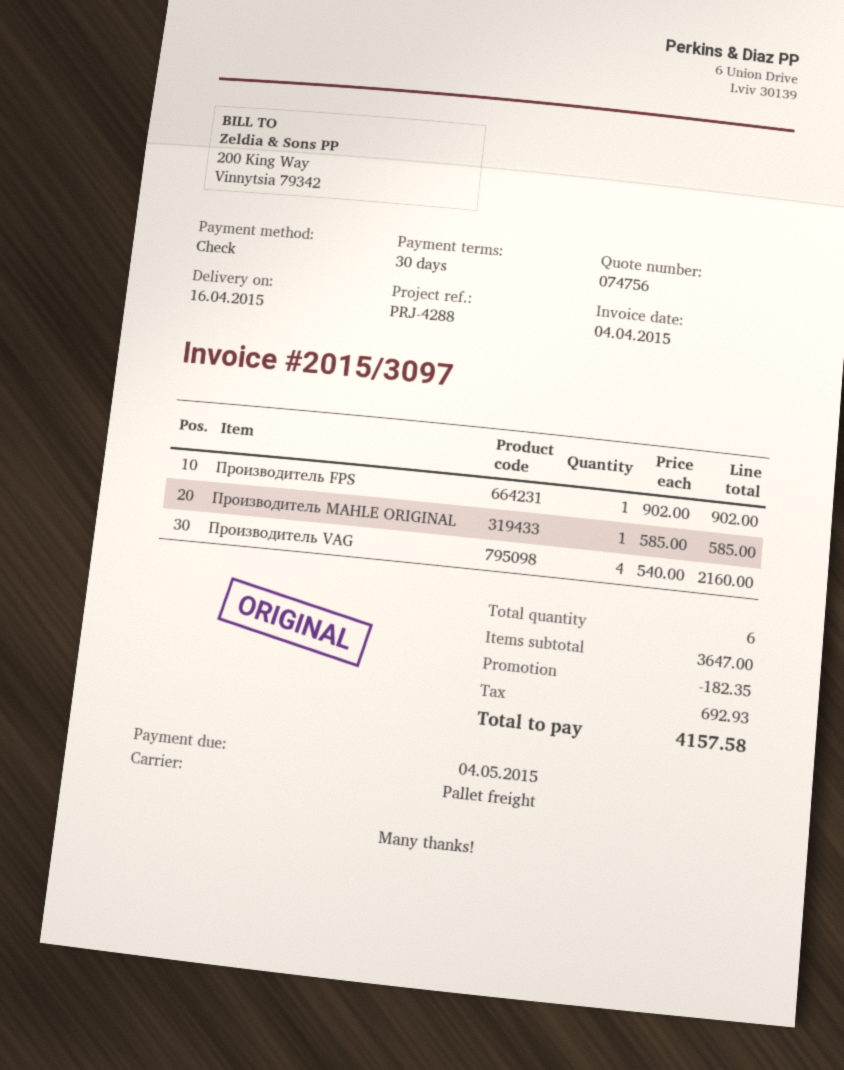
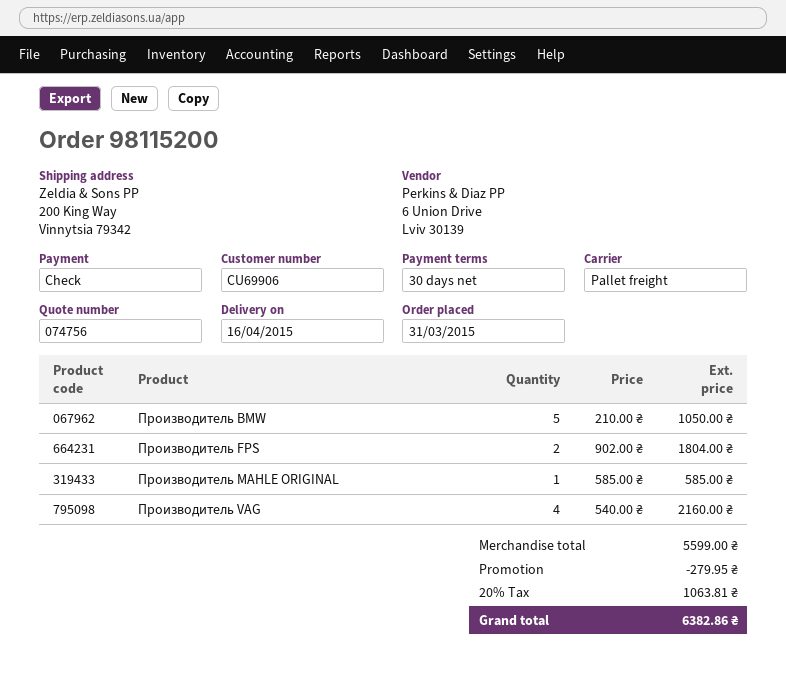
Производитель FPS: 1 x 902.00 = 902.00 -> 2 x 902.00 = 1804.00
Производитель BMW: none -> 5 x 210.00 = 1050.00
subtotal: 3647.00 -> 5599.00
discount: 182.35 -> 279.95
tax: 692.93 -> 1063.81
total: 4157.58 -> 6382.86

